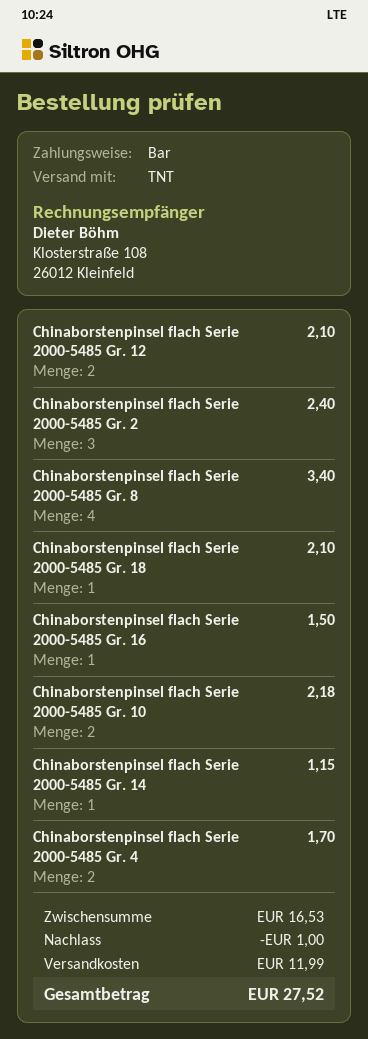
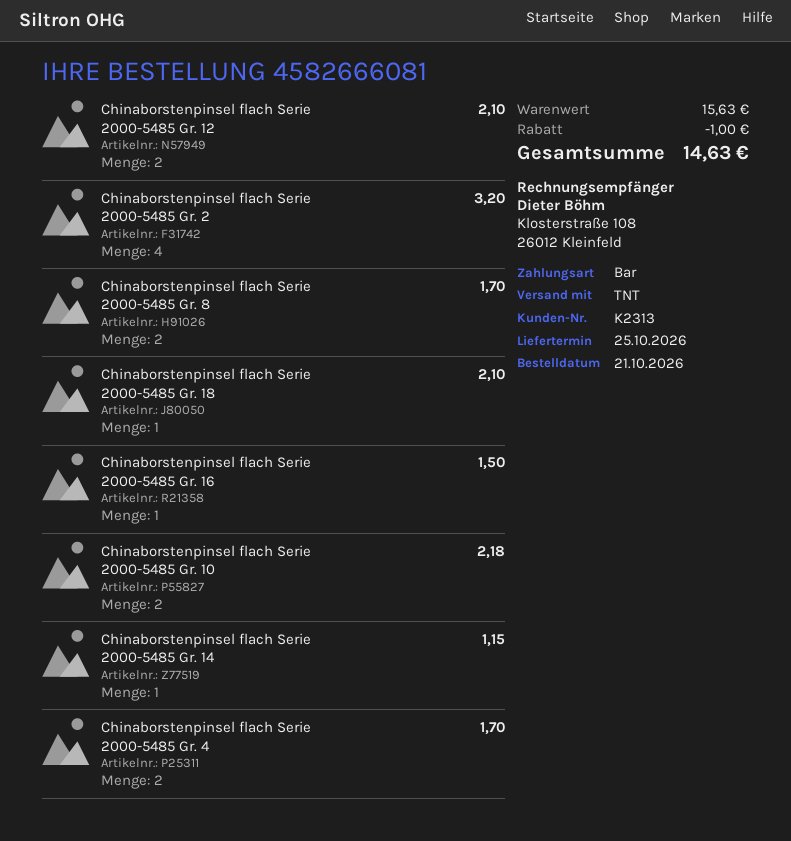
Chinaborstenpinsel flach Serie 2000-5485 Gr. 2: 3 for 2.40 -> 4 for 3.20
Chinaborstenpinsel flach Serie 2000-5485 Gr. 8: 4 for 3.40 -> 2 for 1.70
subtotal: 16.53 -> 15.63
shipping: 11.99 -> none
total: 27.52 -> 14.63

